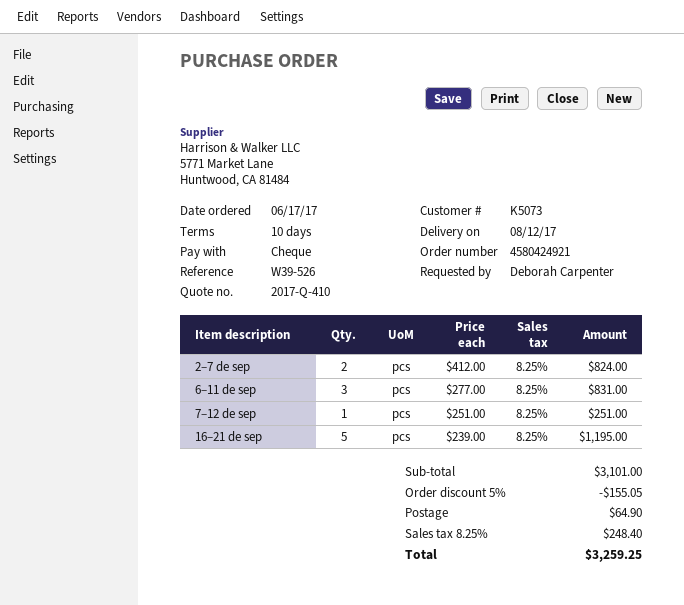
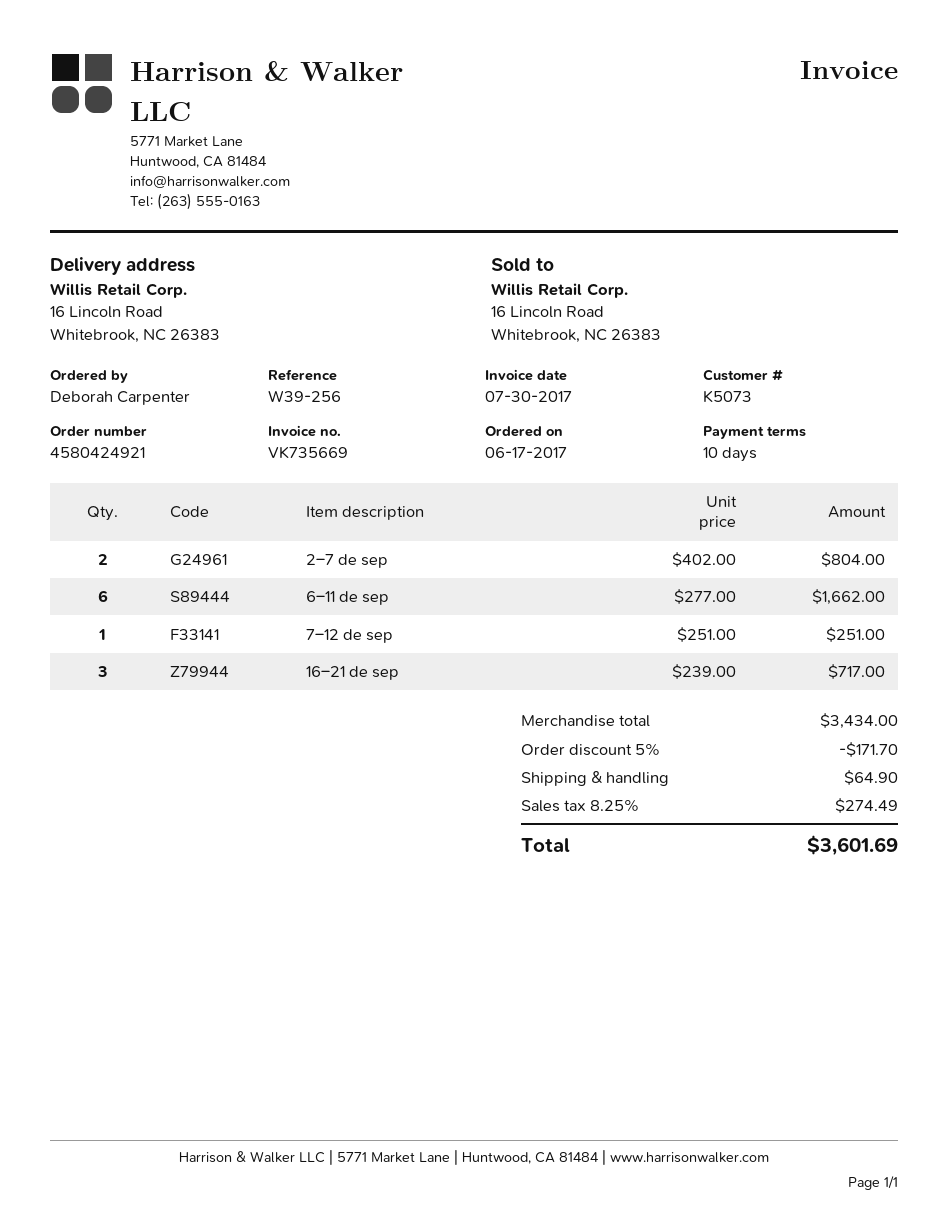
reference: W39-526 -> W39-256
2–7 de sep: 2 x 412.00 = 824.00 -> 2 x 402.00 = 804.00
6–11 de sep: 3 x 277.00 = 831.00 -> 6 x 277.00 = 1662.00
16–21 de sep: 5 x 239.00 = 1195.00 -> 3 x 239.00 = 717.00
subtotal: 3101.00 -> 3434.00
discount: 5% = 155.05 -> 5% = 171.70
tax: 8.25% = 248.40 -> 8.25% = 274.49
total: 3259.25 -> 3601.69

